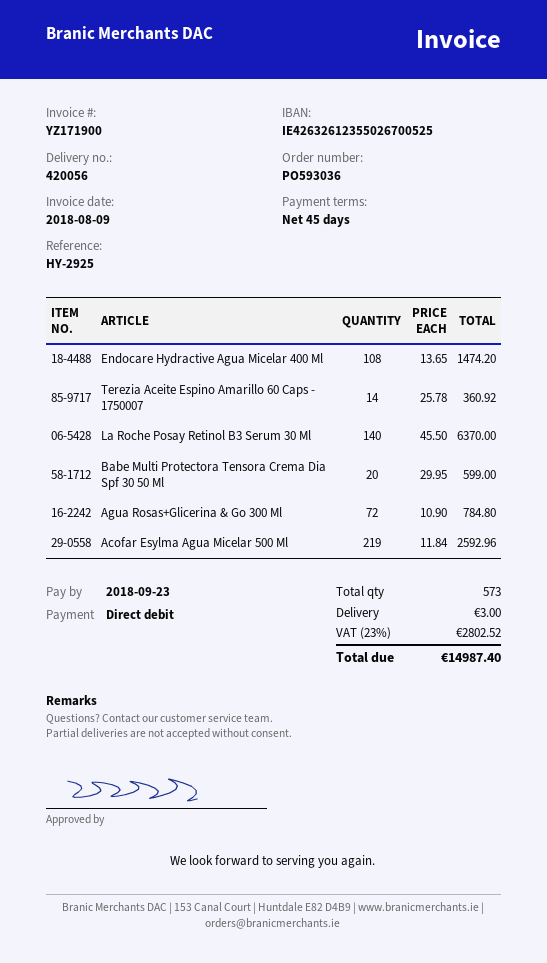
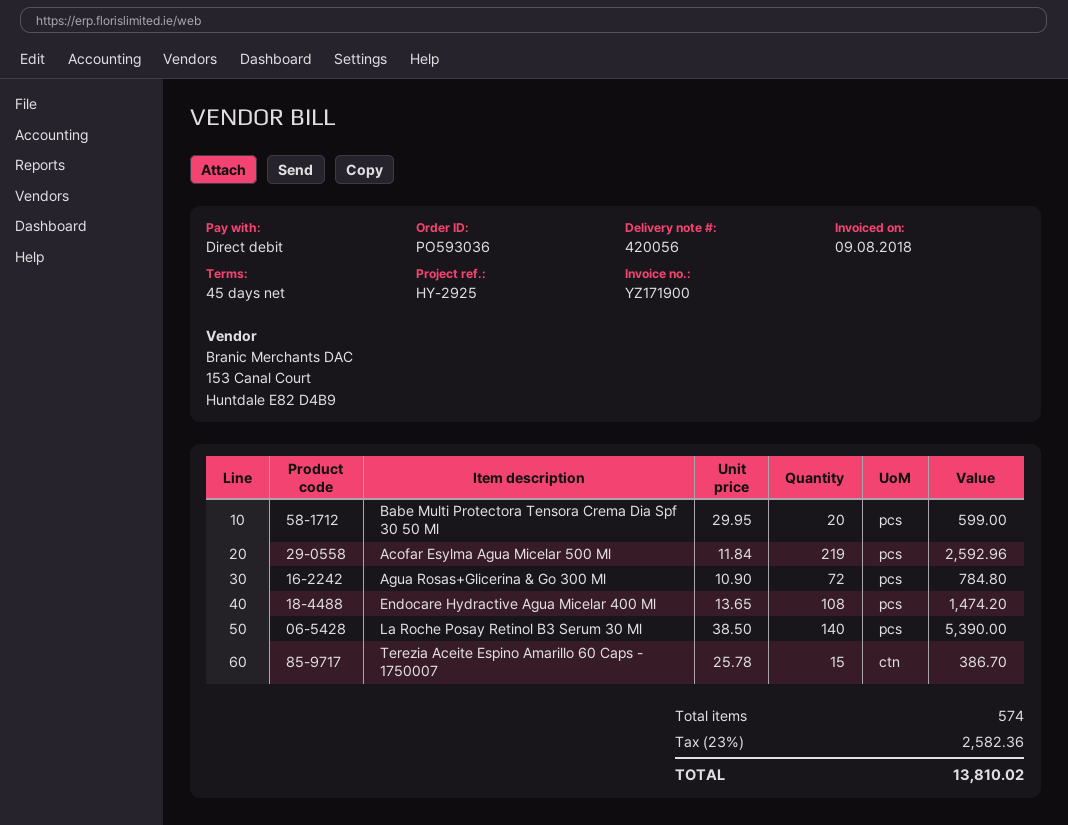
Terezia Aceite Espino Amarillo 60 Caps - 1750007: 14 x 25.78 = 360.92 -> 15 x 25.78 = 386.70
La Roche Posay Retinol B3 Serum 30 Ml: 140 x 45.50 = 6370.00 -> 140 x 38.50 = 5390.00
total quantity: 573 -> 574
shipping: 3.00 -> none
tax: 23% = 2802.52 -> 23% = 2582.36
total: 14987.40 -> 13810.02

